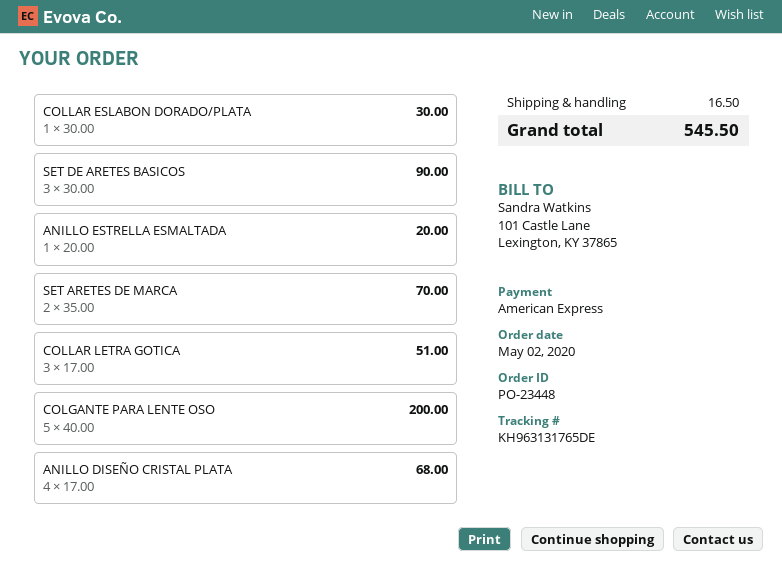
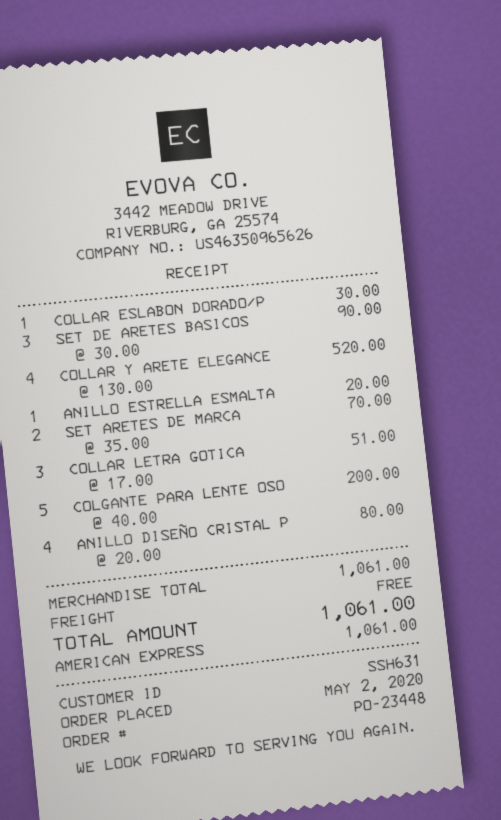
ANILLO DISEÑO CRISTAL PLATA: 4 x 17.00 = 68.00 -> 4 x 20.00 = 80.00
COLLAR Y ARETE ELEGANCE: none -> 4 x 130.00 = 520.00
shipping: 16.50 -> 0.00
total: 545.50 -> 1061.00

